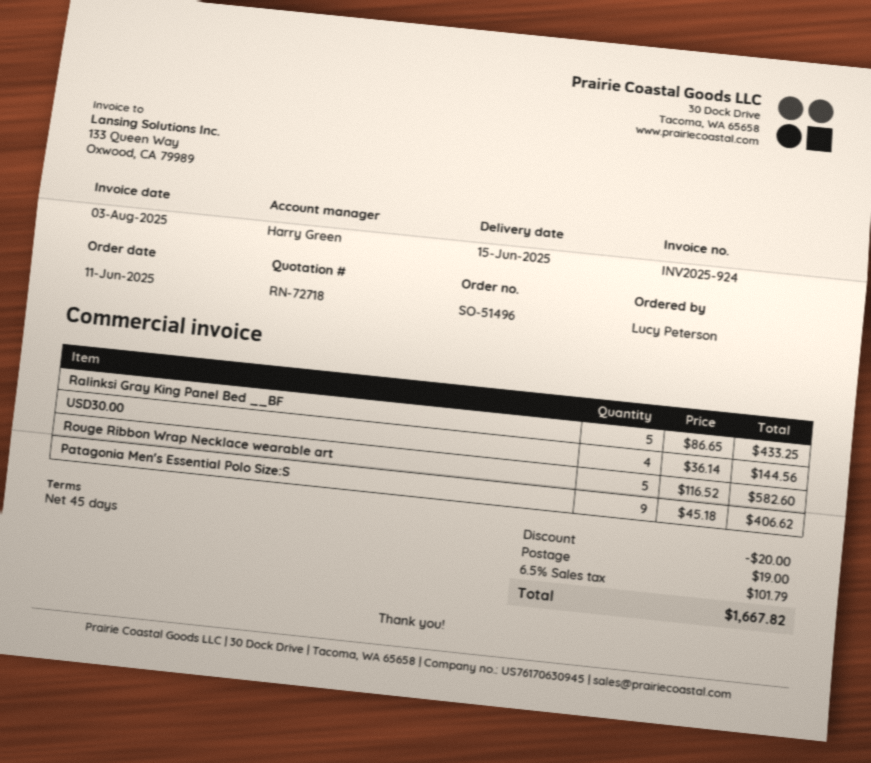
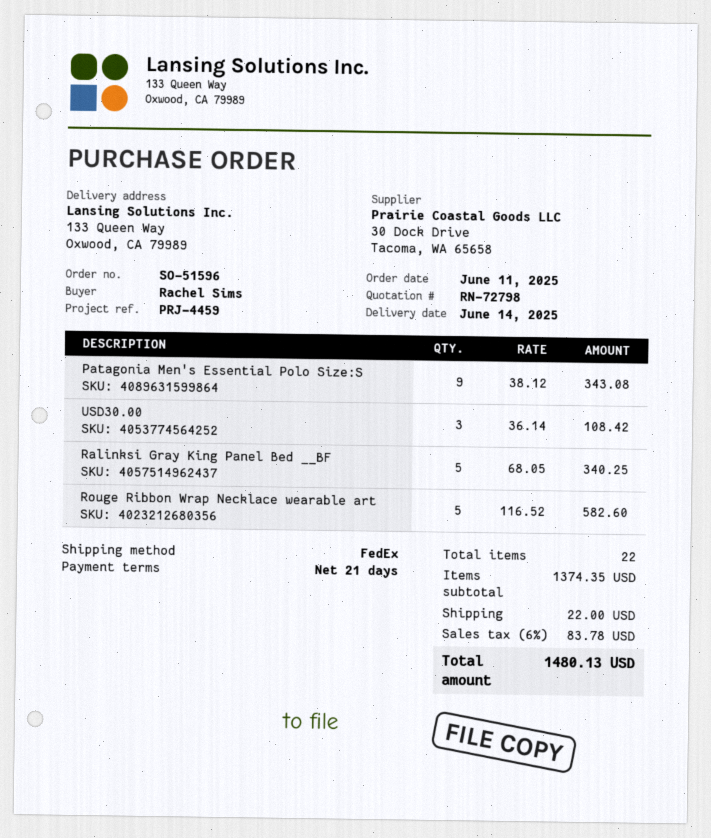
quote number: RN-72718 -> RN-72798
order number: SO-51496 -> SO-51596
delivery date: 2025-06-15 -> 2025-06-14
payment terms: 45 days -> 21 days
ordered by: Lucy Peterson -> Rachel Sims
Ralinksi Gray King Panel Bed __BF: 5 x 86.65 = 433.25 -> 5 x 68.05 = 340.25
USD30.00: 4 x 36.14 = 144.56 -> 3 x 36.14 = 108.42
Patagonia Men's Essential Polo Size:S: 9 x 45.18 = 406.62 -> 9 x 38.12 = 343.08
discount: 20.00 -> none
shipping: 19.00 -> 22.00
tax: 6.5% = 101.79 -> 6% = 83.78
total: 1667.82 -> 1480.13

